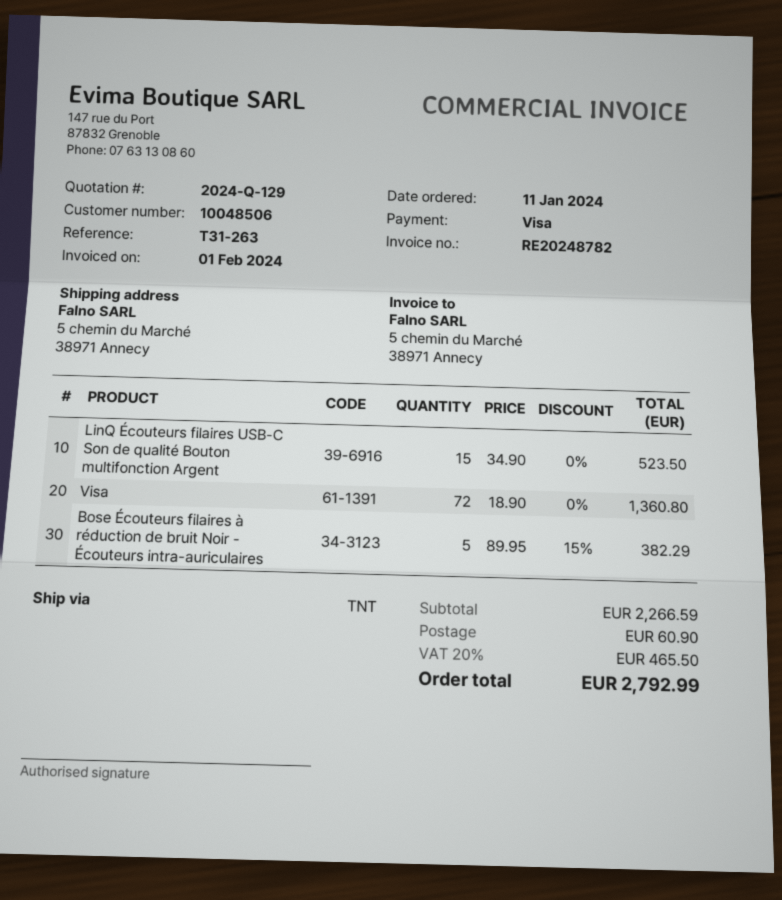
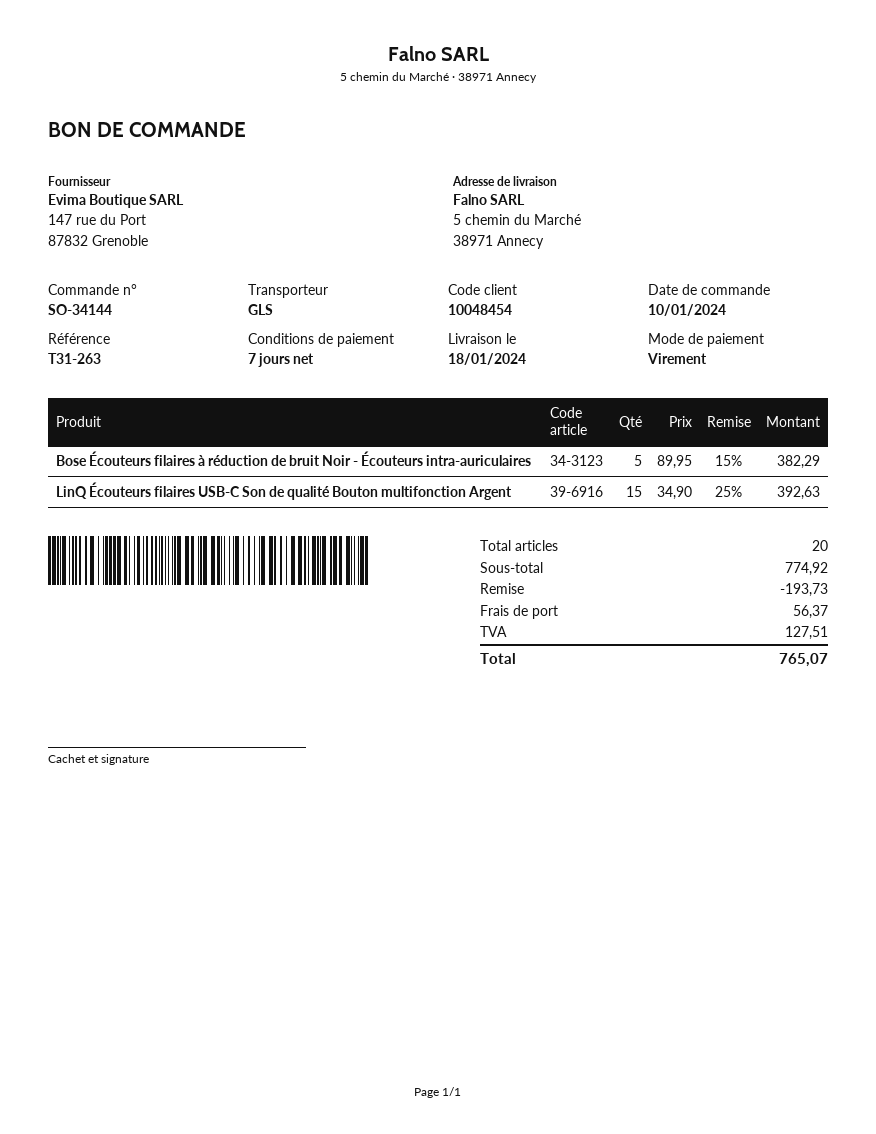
order date: 2024-01-11 -> 2024-01-10
customer number: 10048506 -> 10048454
payment method: Visa -> bank transfer
shipping method: TNT -> GLS
LinQ Écouteurs filaires USB-C Son de qualité Bouton multifonction Argent: 15 x 34.90 = 523.50 -> 15 x 34.90 - 25% = 392.63
Visa: 72 x 18.90 = 1360.80 -> none
subtotal: 2266.59 -> 774.92
discount: none -> 193.73
shipping: 60.90 -> 56.37
tax: 465.50 -> 127.51
total: 2792.99 -> 765.07

